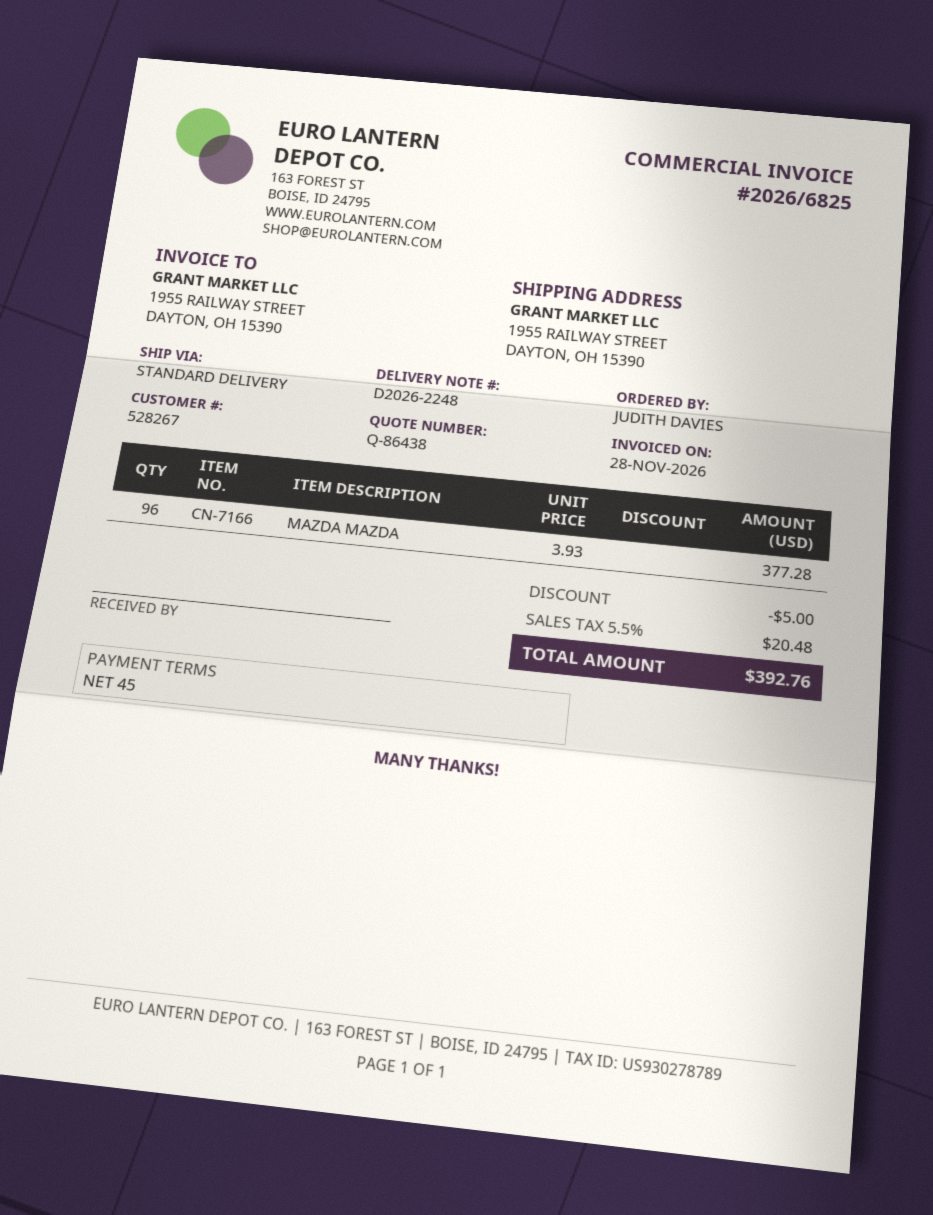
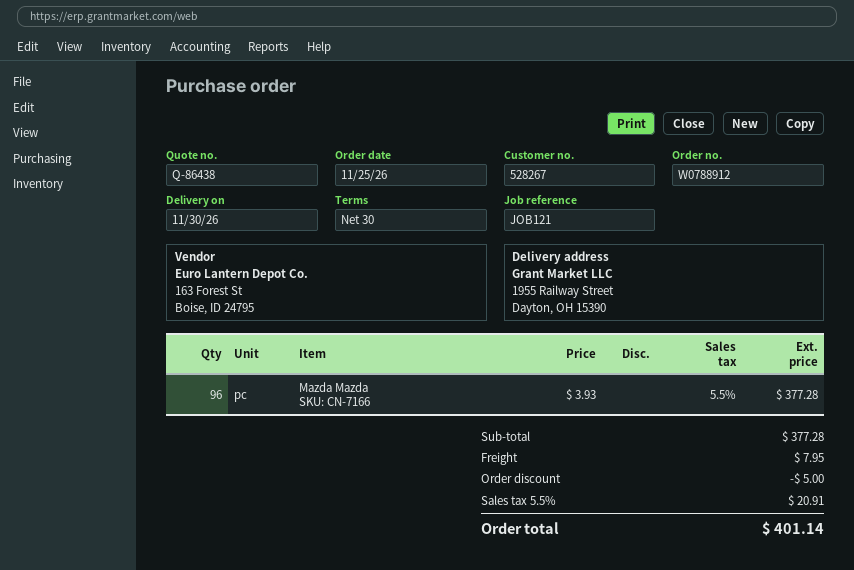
payment terms: 45 days -> 30 days
shipping: none -> 7.95
tax: 5.5% = 20.48 -> 5.5% = 20.91
total: 392.76 -> 401.14

